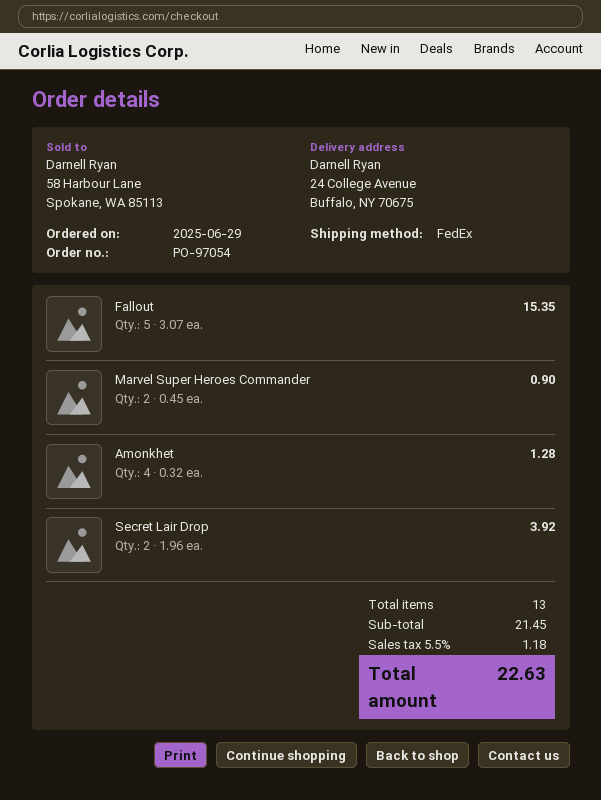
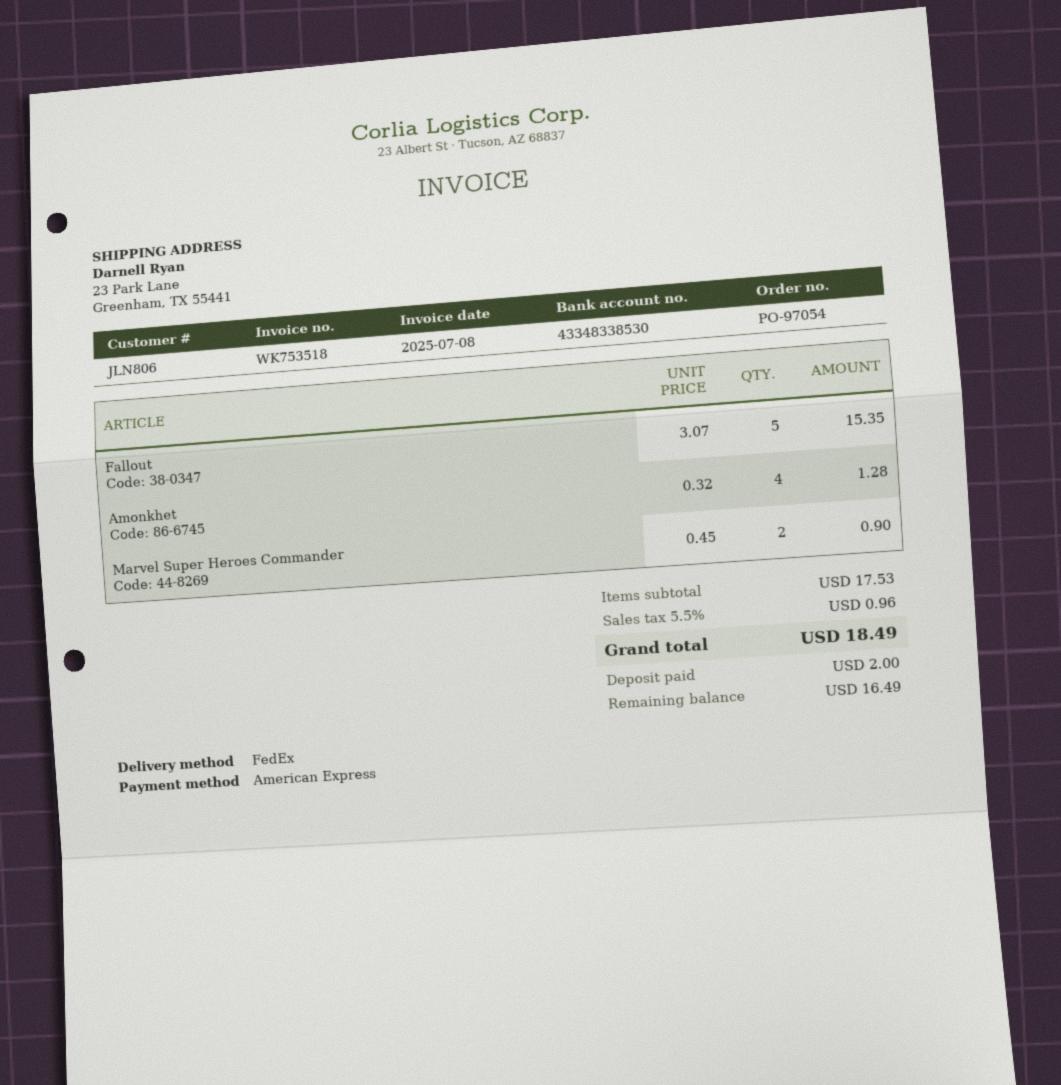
ship to: 24 College Avenue, Buffalo, NY 70675 -> 23 Park Lane, Greenham, TX 55441
Secret Lair Drop: 2 x 1.96 = 3.92 -> none
subtotal: 21.45 -> 17.53
tax: 5.5% = 1.18 -> 5.5% = 0.96
total: 22.63 -> 18.49

